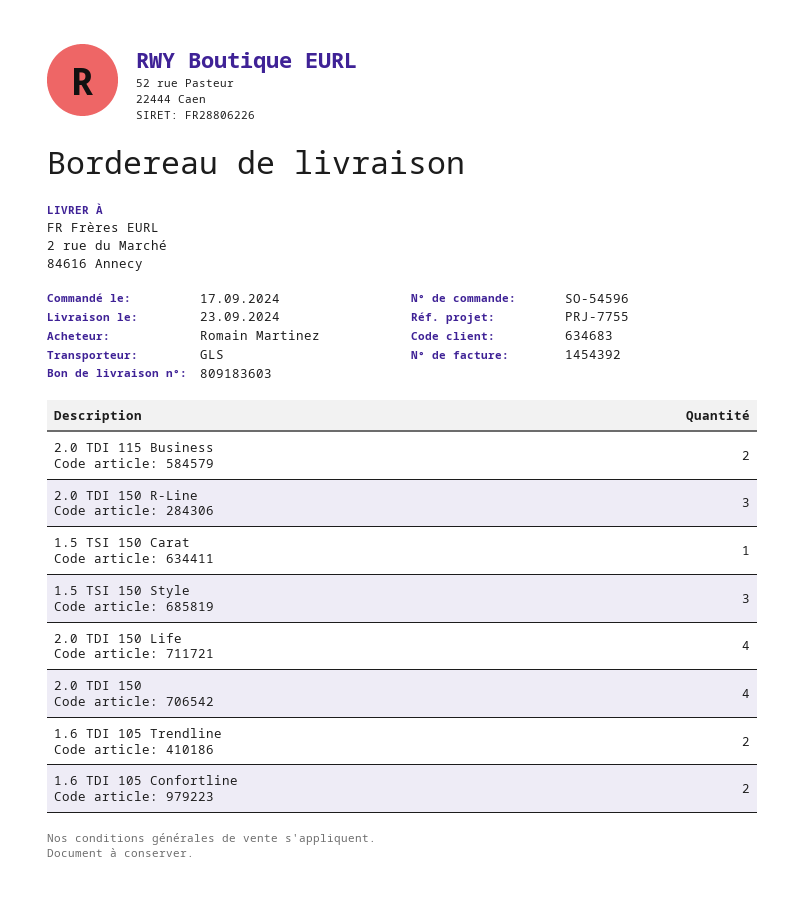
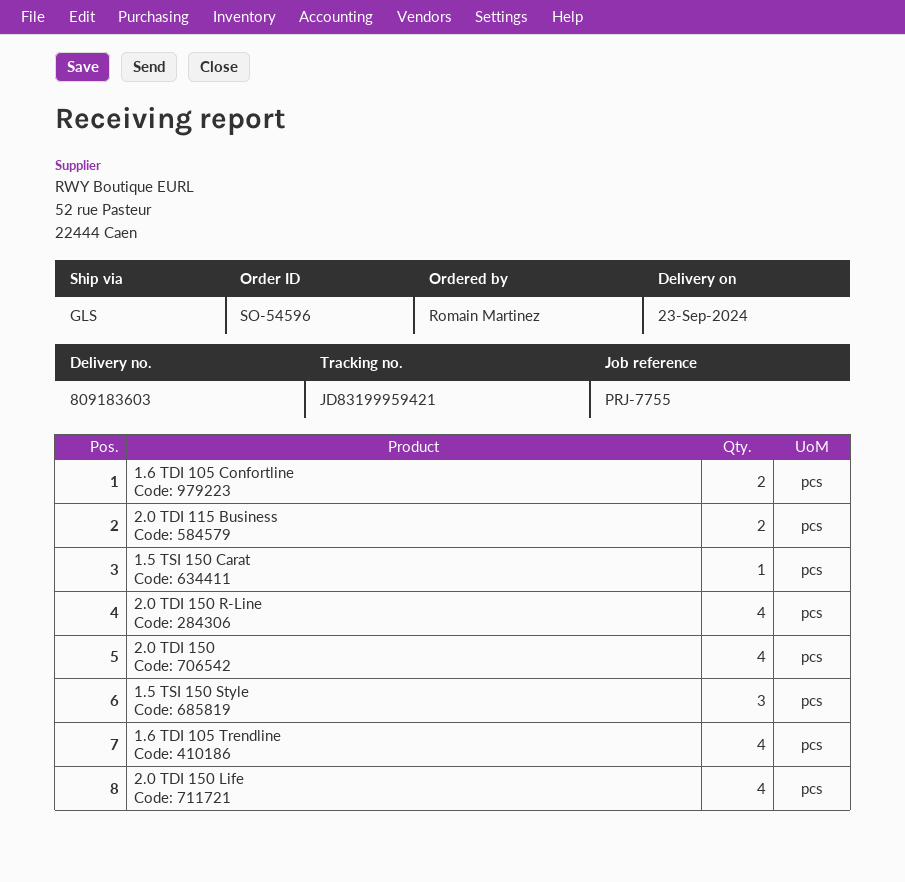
2.0 TDI 150 R-Line: 3 -> 4
1.6 TDI 105 Trendline: 2 -> 4

